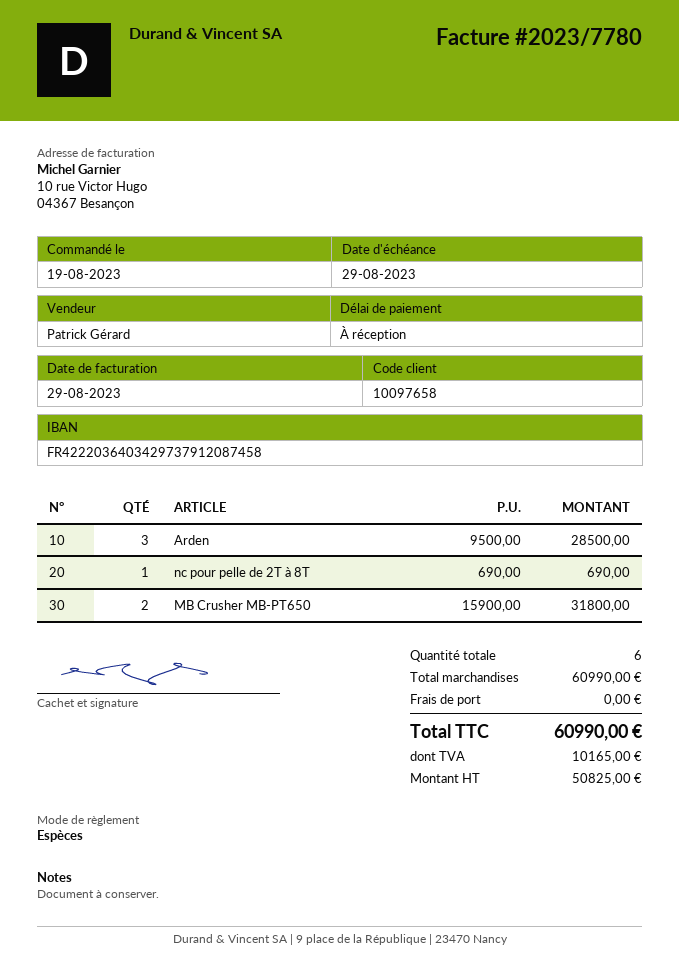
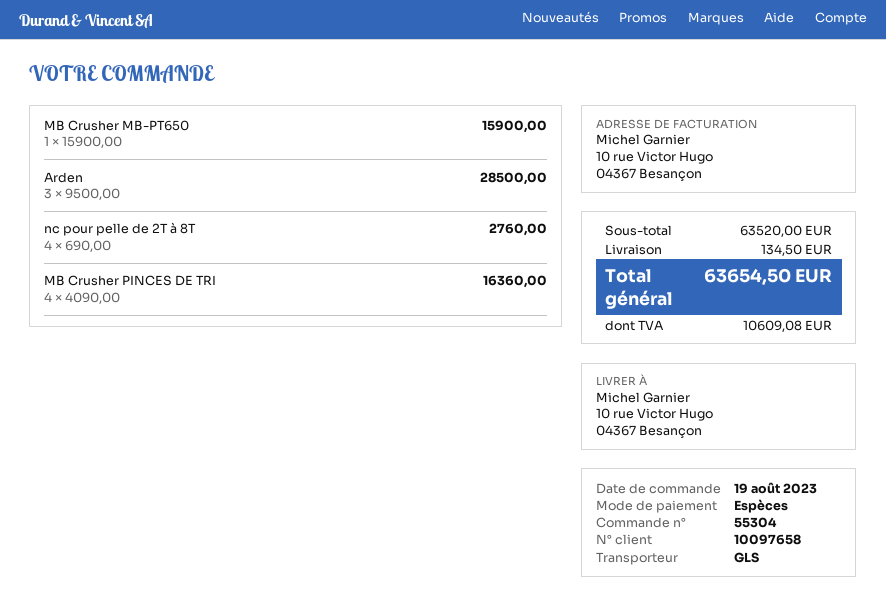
nc pour pelle de 2T à 8T: 1 x 690.00 = 690.00 -> 4 x 690.00 = 2760.00
MB Crusher MB-PT650: 2 x 15900.00 = 31800.00 -> 1 x 15900.00 = 15900.00
MB Crusher PINCES DE TRI: none -> 4 x 4090.00 = 16360.00
subtotal: 60990.00 -> 63520.00
shipping: 0.00 -> 134.50
tax: 10165.00 -> 10609.08
total: 60990.00 -> 63654.50

